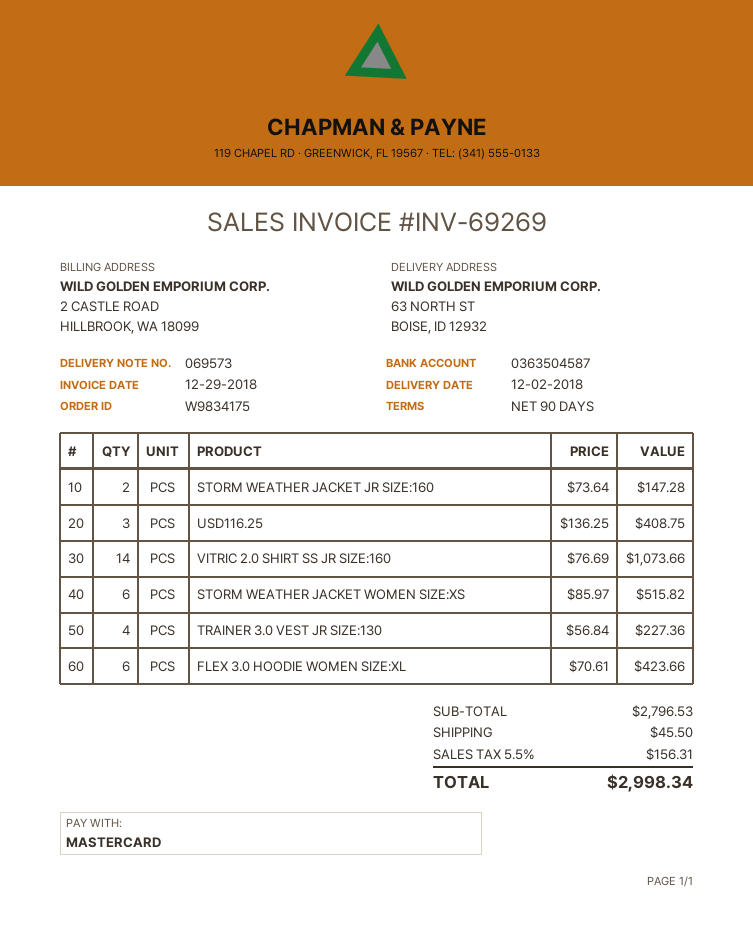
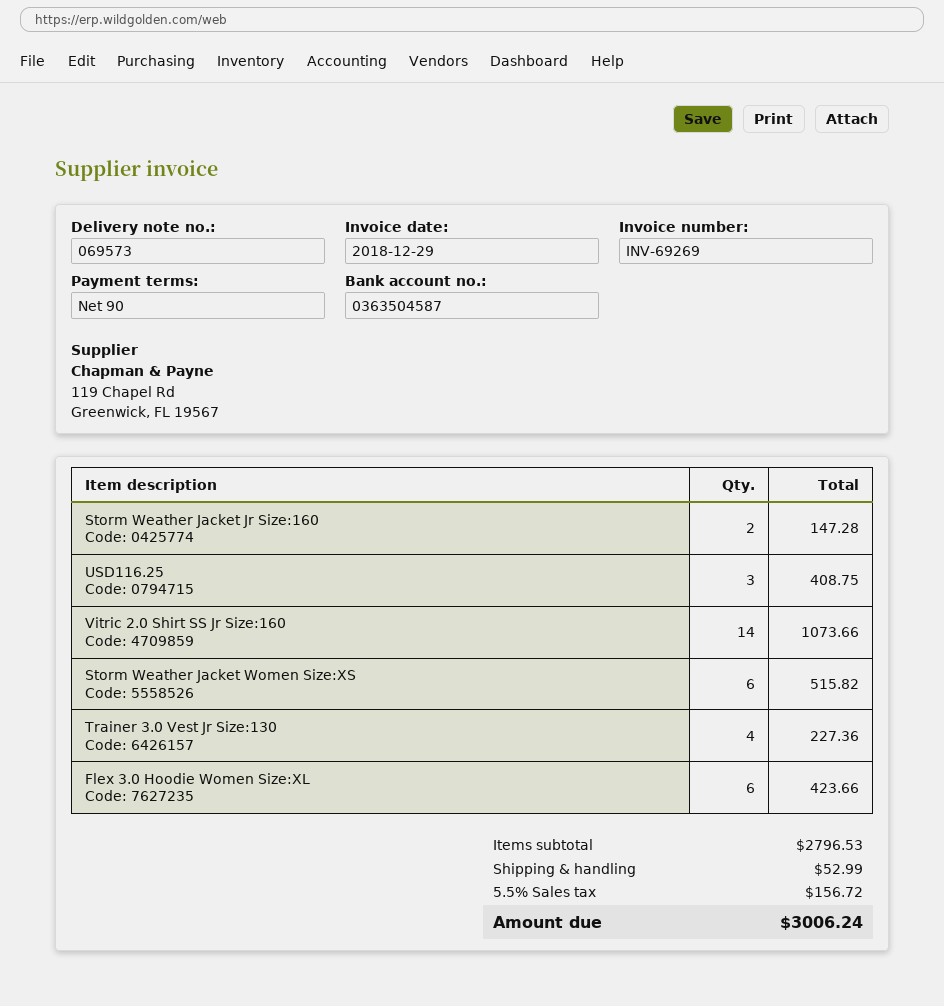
shipping: 45.50 -> 52.99
tax: 5.5% = 156.31 -> 5.5% = 156.72
total: 2998.34 -> 3006.24

